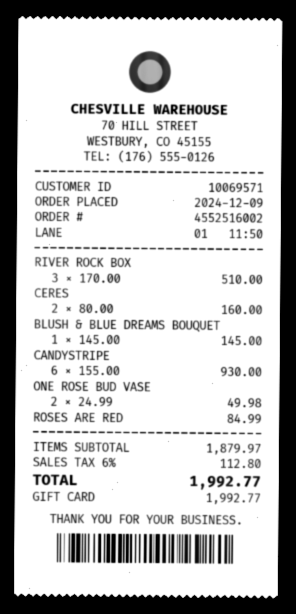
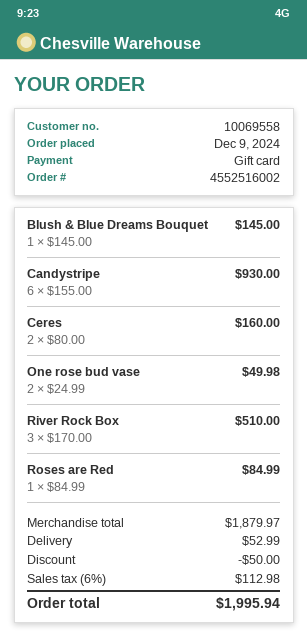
customer number: 10069571 -> 10069558
discount: none -> 50.00
shipping: none -> 52.99
tax: 6% = 112.80 -> 6% = 112.98
total: 1992.77 -> 1995.94

